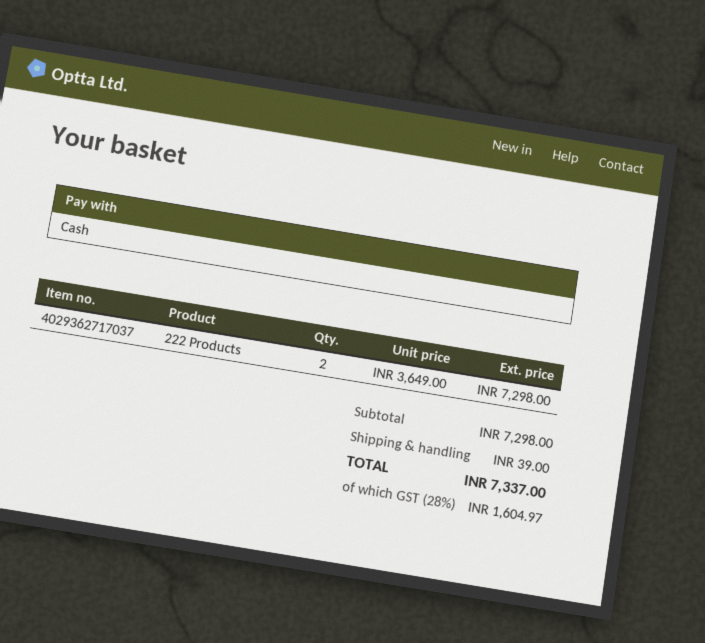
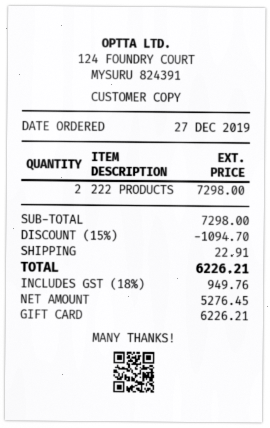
payment method: cash -> gift card
discount: none -> 15% = 1094.70
shipping: 39.00 -> 22.91
tax: 28% = 1604.97 -> 18% = 949.76
total: 7337.00 -> 6226.21

